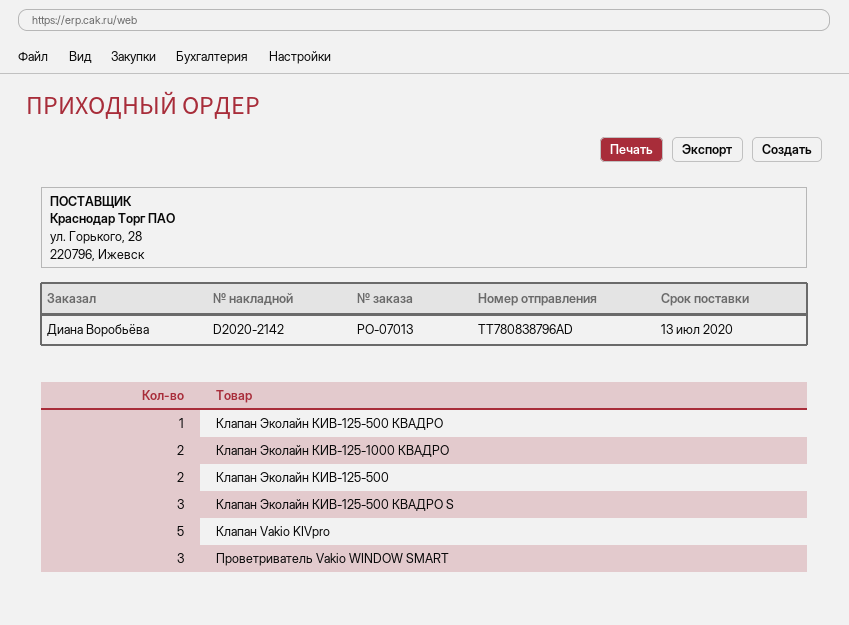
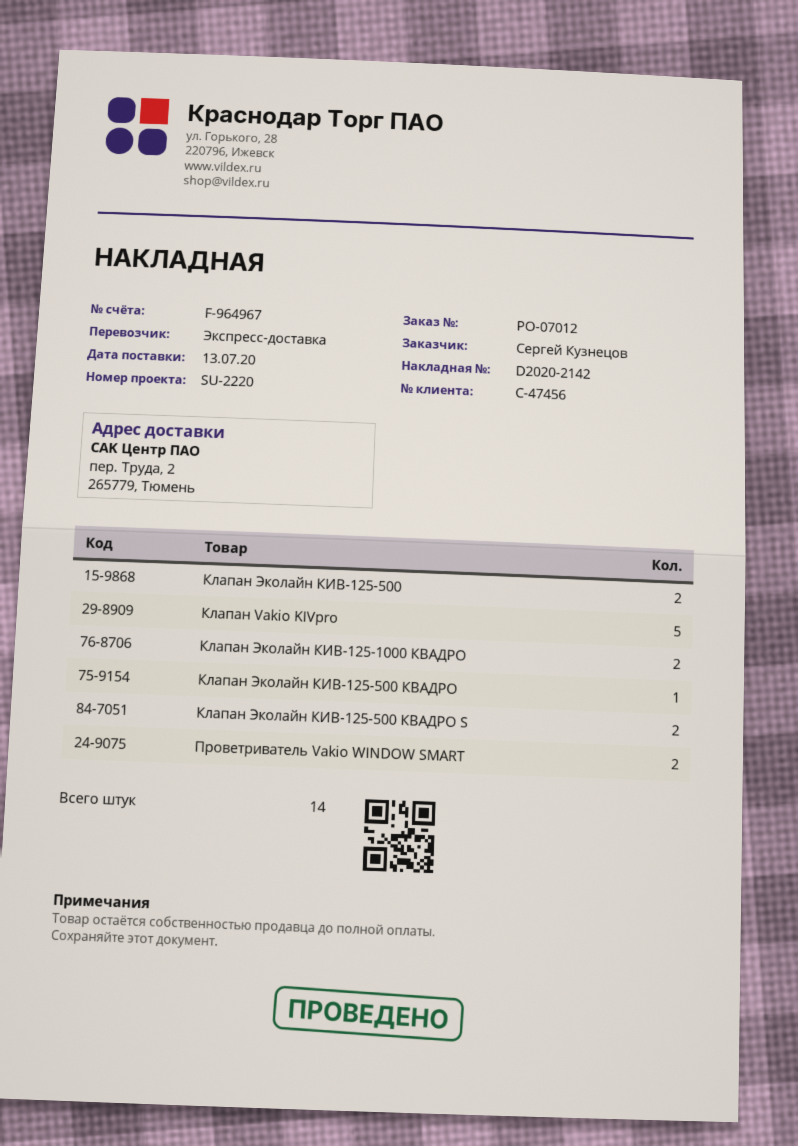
order number: PO-07013 -> PO-07012
ordered by: Диана Воробьёва -> Сергей Кузнецов
Клапан Эколайн КИВ-125-500 КВАДРО S: 3 -> 2
Проветриватель Vakio WINDOW SMART: 3 -> 2

